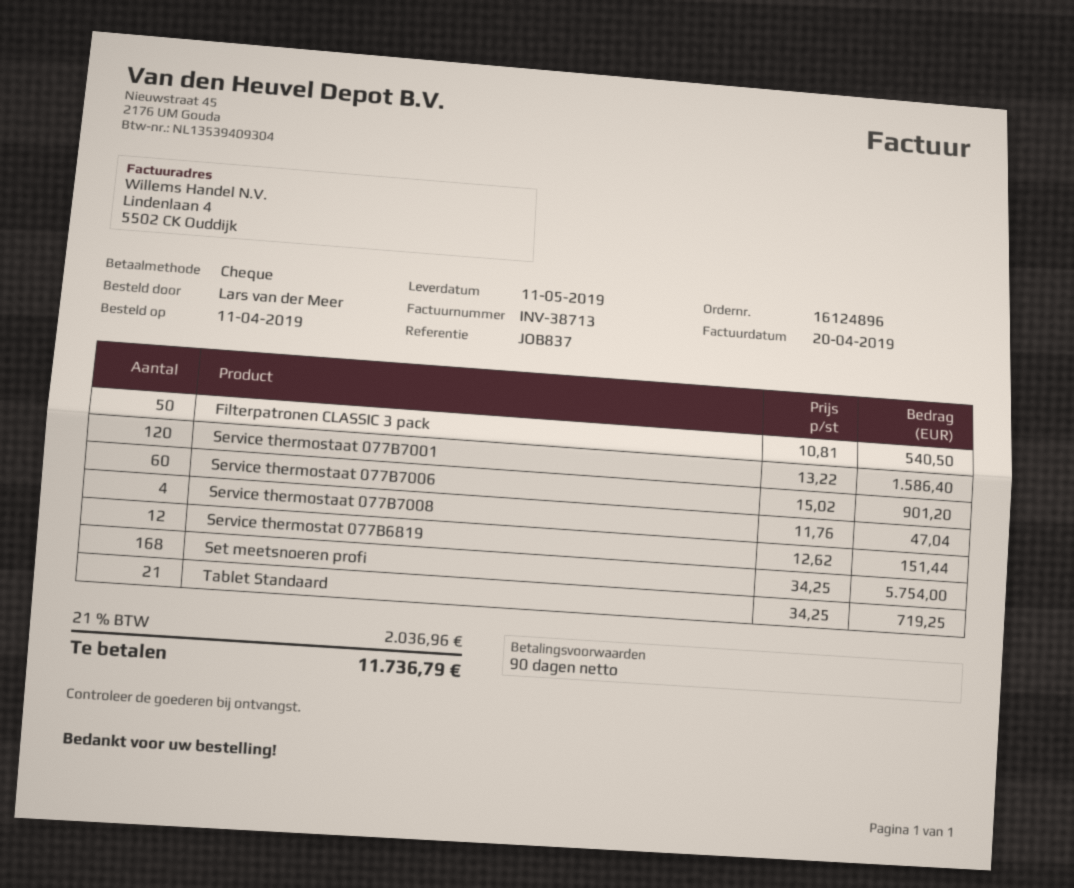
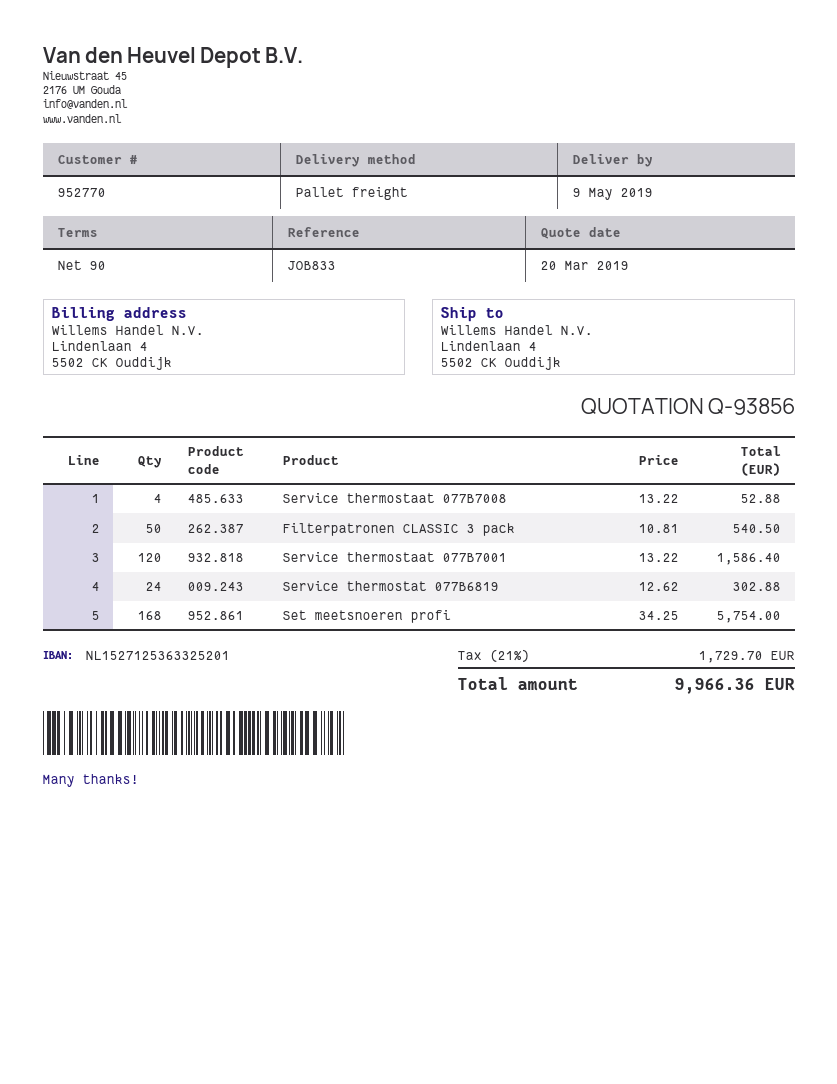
delivery date: 2019-05-11 -> 2019-05-09
reference: JOB837 -> JOB833
Service thermostaat 077B7006: 60 x 15.02 = 901.20 -> none
Service thermostaat 077B7008: 4 x 11.76 = 47.04 -> 4 x 13.22 = 52.88
Service thermostat 077B6819: 12 x 12.62 = 151.44 -> 24 x 12.62 = 302.88
Tablet Standaard: 21 x 34.25 = 719.25 -> none
tax: 21% = 2036.96 -> 21% = 1729.70
total: 11736.79 -> 9966.36

